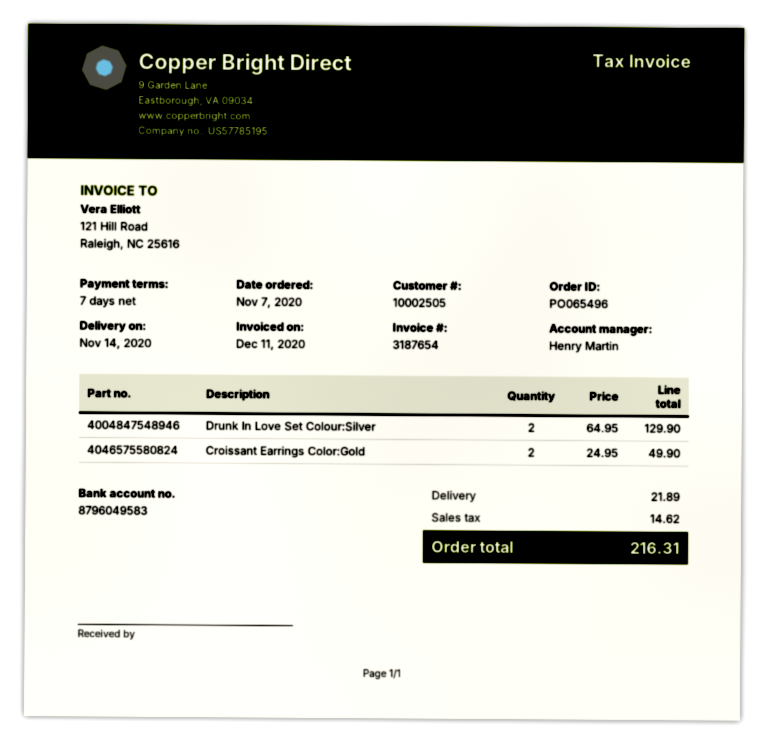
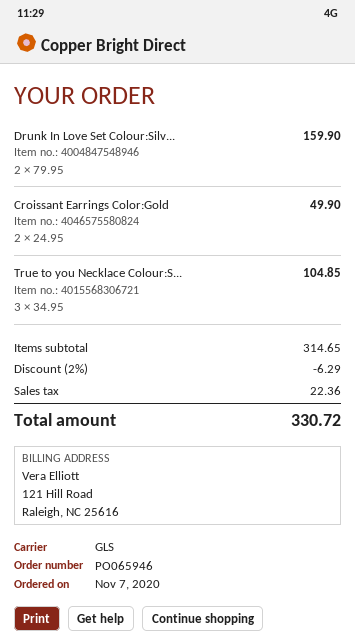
order number: PO065496 -> PO065946
Drunk In Love Set Colour:Silver: 2 x 64.95 = 129.90 -> 2 x 79.95 = 159.90
True to you Necklace Colour:S...: none -> 3 x 34.95 = 104.85
discount: none -> 2% = 6.29
shipping: 21.89 -> none
tax: 14.62 -> 22.36
total: 216.31 -> 330.72

